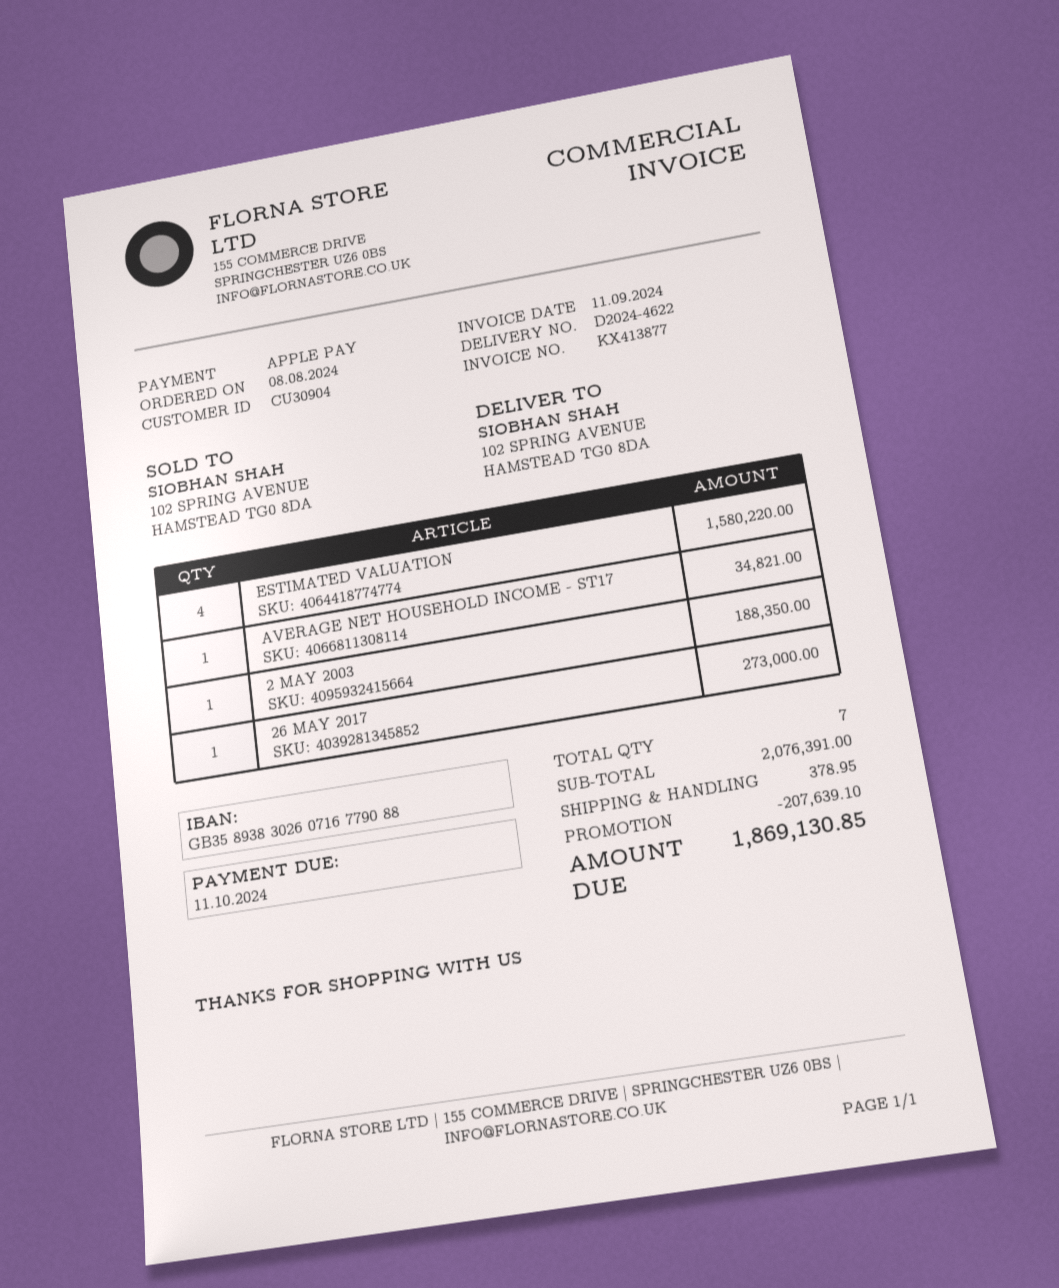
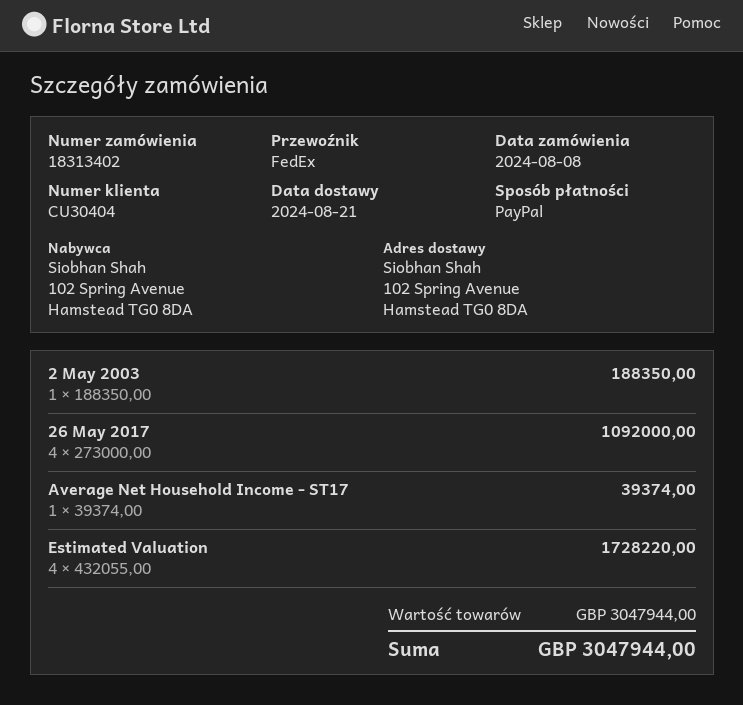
customer number: CU30904 -> CU30404
payment method: Apple Pay -> PayPal
ESTIMATED VALUATION: 4 for 1580220.00 -> 4 for 1728220.00
AVERAGE NET HOUSEHOLD INCOME - ST17: 1 for 34821.00 -> 1 for 39374.00
26 MAY 2017: 1 for 273000.00 -> 4 for 1092000.00
subtotal: 2076391.00 -> 3047944.00
discount: 207639.10 -> none
shipping: 378.95 -> none
total: 1869130.85 -> 3047944.00

